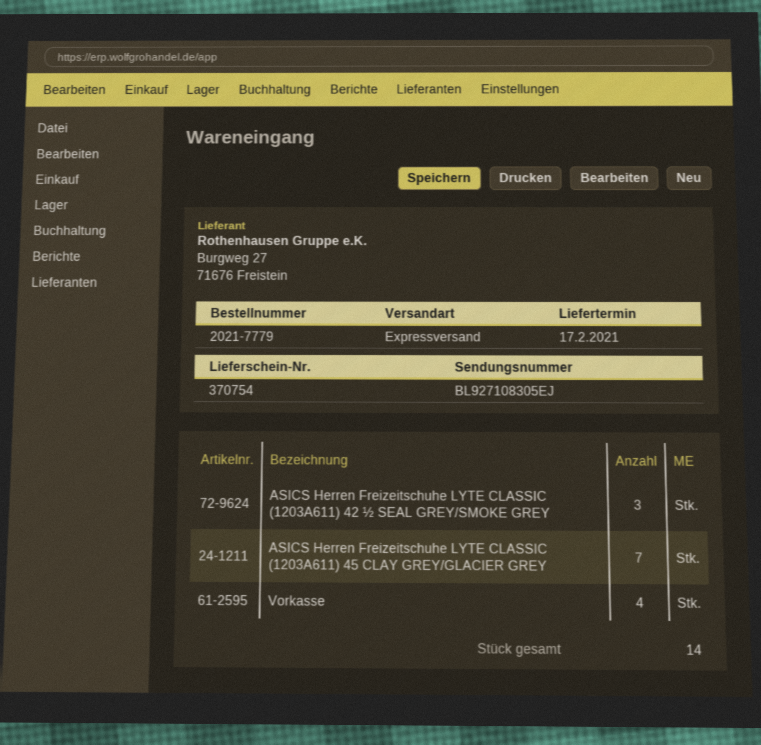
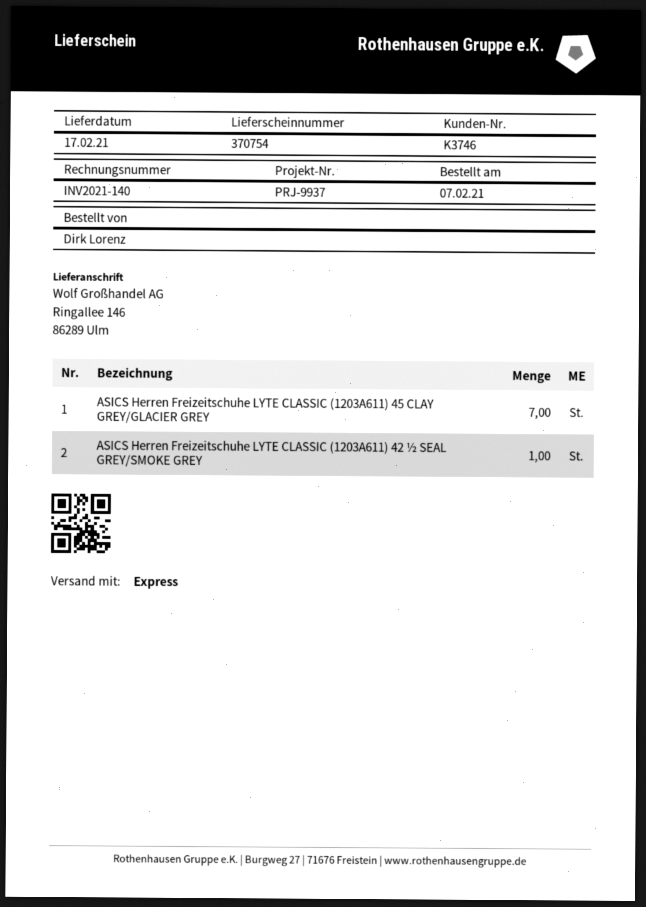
ASICS Herren Freizeitschuhe LYTE CLASSIC (1203A611) 42 ½ SEAL GREY/SMOKE GREY: 3 -> 1
Vorkasse: 4 -> none

